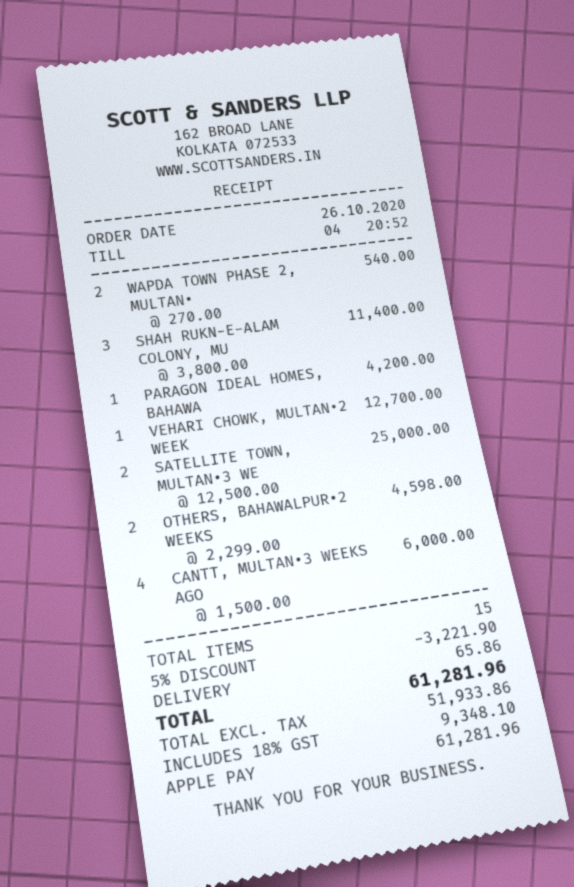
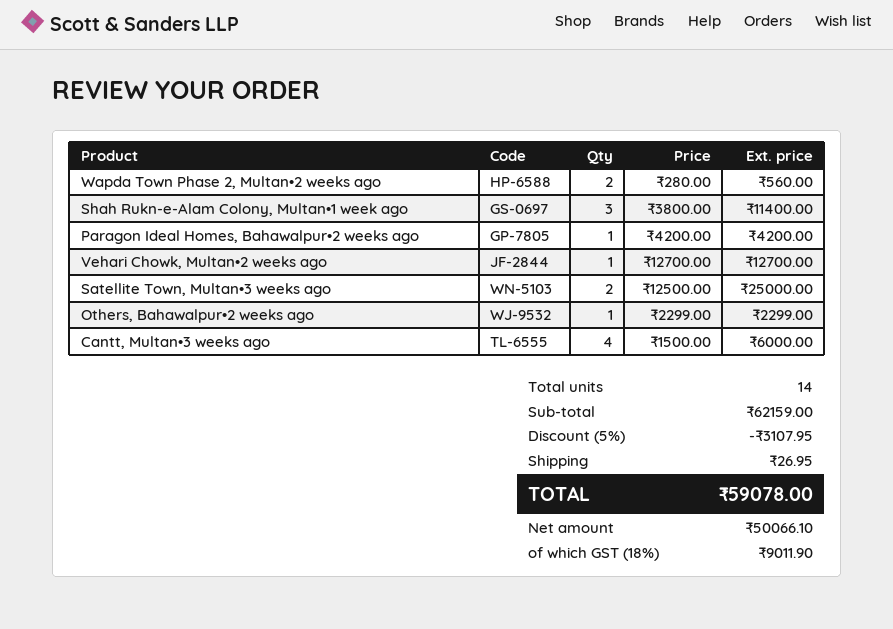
WAPDA TOWN PHASE 2, MULTAN•: 2 x 270.00 = 540.00 -> 2 x 280.00 = 560.00
OTHERS, BAHAWALPUR•2 WEEKS: 2 x 2299.00 = 4598.00 -> 1 x 2299.00 = 2299.00
total quantity: 15 -> 14
discount: 5% = 3221.90 -> 5% = 3107.95
shipping: 65.86 -> 26.95
net: 51933.86 -> 50066.10
tax: 18% = 9348.10 -> 18% = 9011.90
total: 61281.96 -> 59078.00

